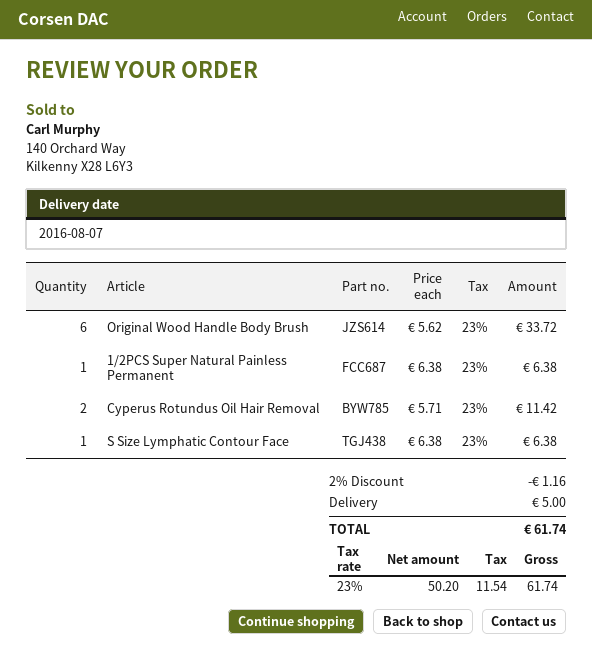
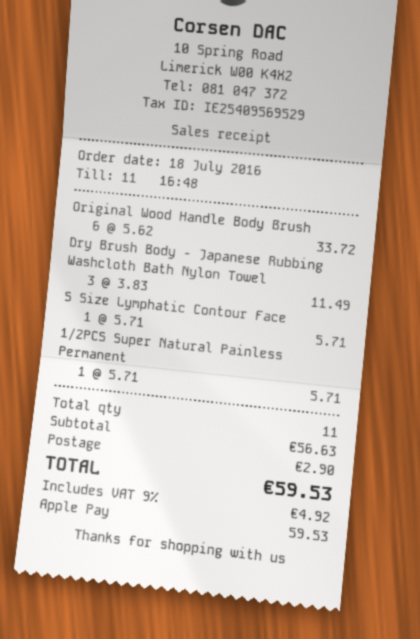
1/2PCS Super Natural Painless Permanent: 1 x 6.38 = 6.38 -> 1 x 5.71 = 5.71
Cyperus Rotundus Oil Hair Removal: 2 x 5.71 = 11.42 -> none
S Size Lymphatic Contour Face: 1 x 6.38 = 6.38 -> 1 x 5.71 = 5.71
Dry Brush Body - Japanese Rubbing Washcloth Bath Nylon Towel: none -> 3 x 3.83 = 11.49
discount: 2% = 1.16 -> none
shipping: 5.00 -> 2.90
tax: 23% = 11.54 -> 9% = 4.92
total: 61.74 -> 59.53

